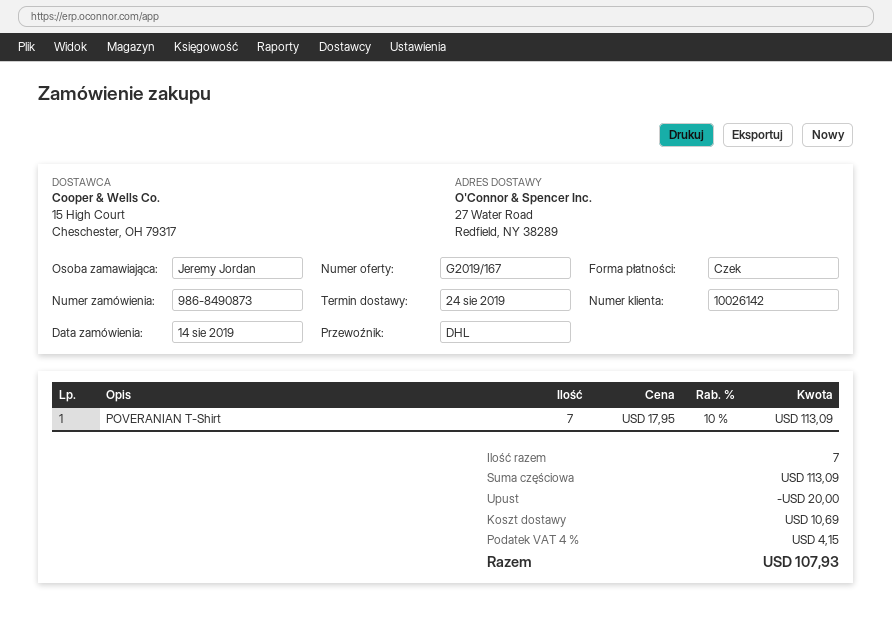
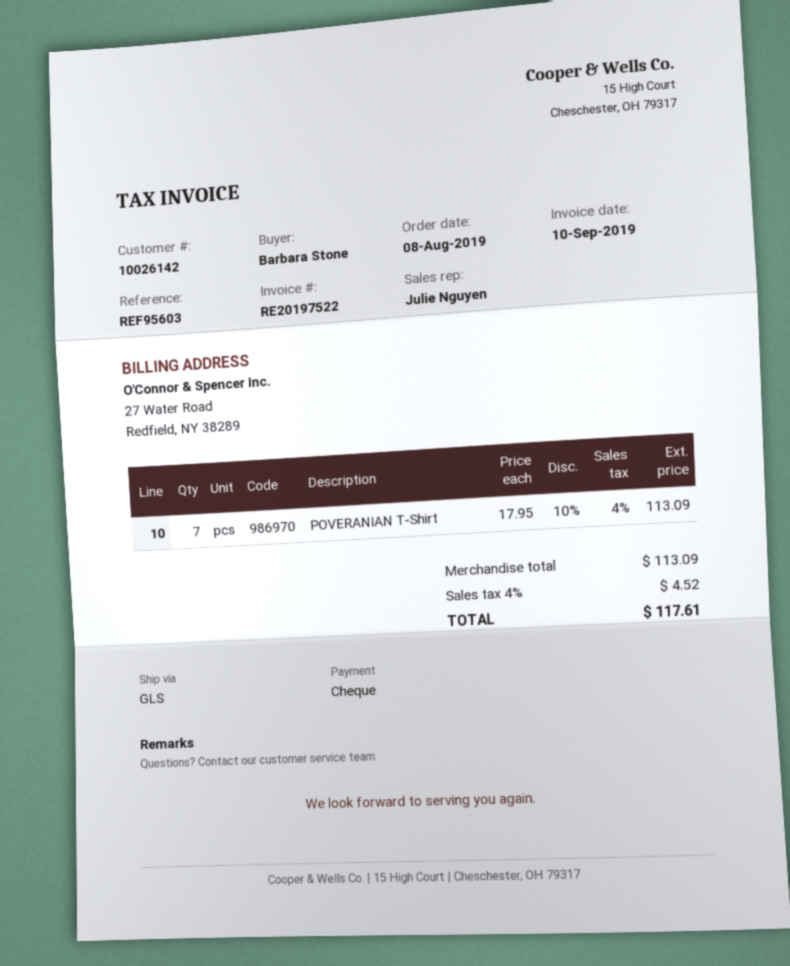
order date: 2019-08-14 -> 2019-08-08
ordered by: Jeremy Jordan -> Barbara Stone
shipping method: DHL -> GLS
discount: 20.00 -> none
shipping: 10.69 -> none
tax: 4% = 4.15 -> 4% = 4.52
total: 107.93 -> 117.61

